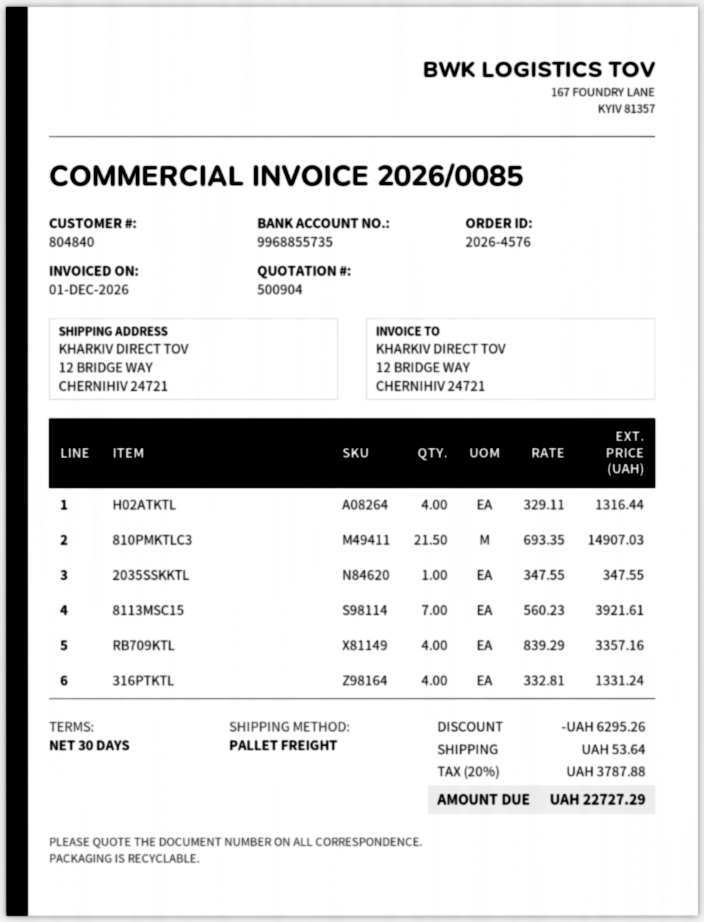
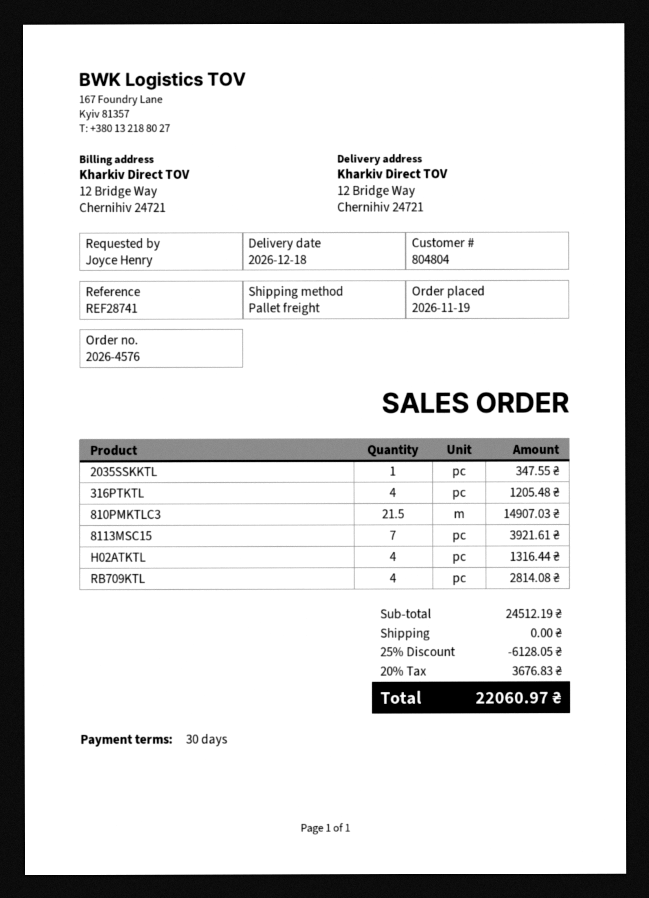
customer number: 804840 -> 804804
RB709KTL: 4 for 3357.16 -> 4 for 2814.08
316PTKTL: 4 for 1331.24 -> 4 for 1205.48
discount: 6295.26 -> 6128.05
shipping: 53.64 -> 0.00
tax: 20% = 3787.88 -> 20% = 3676.83
total: 22727.29 -> 22060.97

